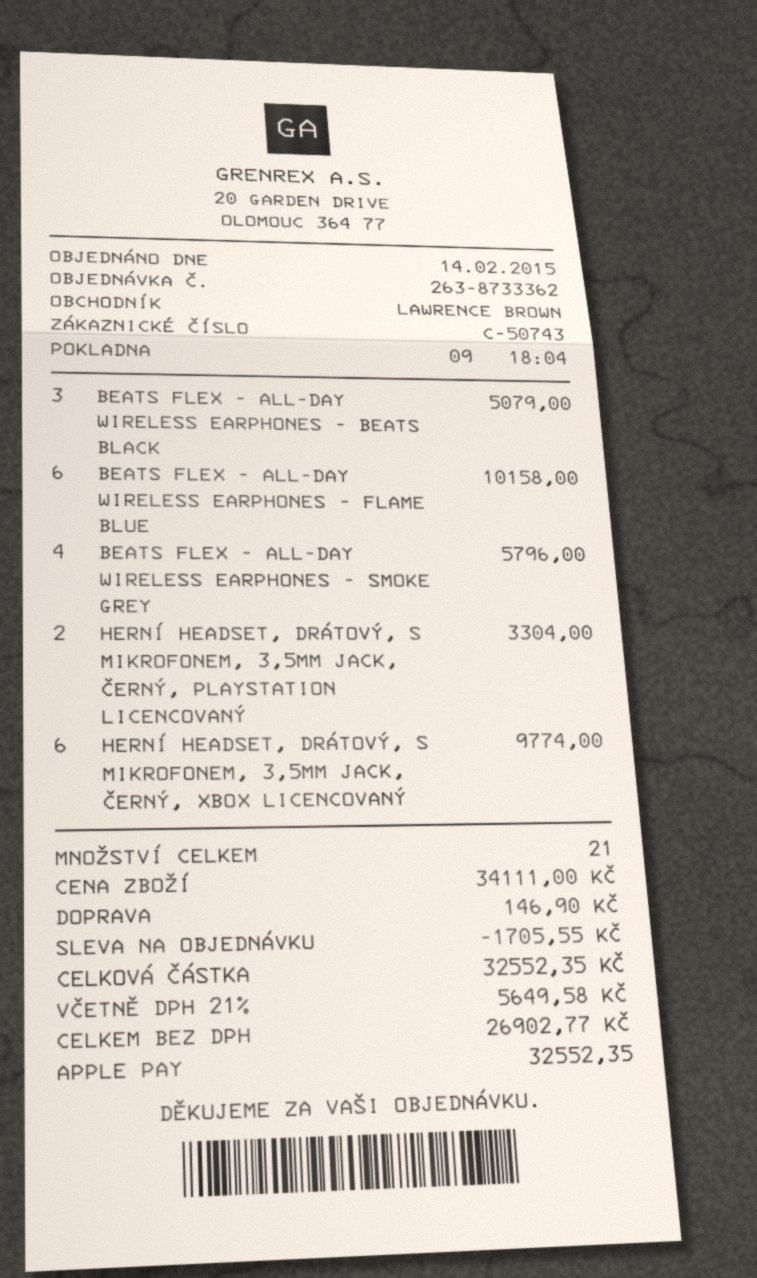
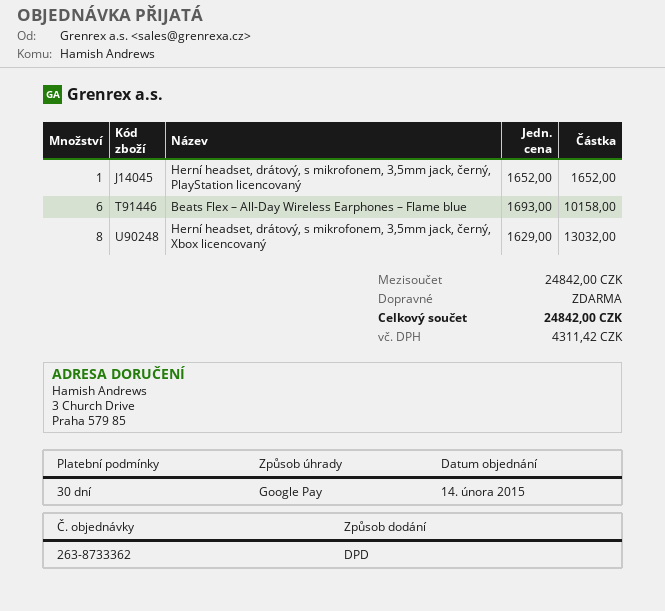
payment method: Apple Pay -> Google Pay
BEATS FLEX – ALL-DAY WIRELESS EARPHONES – BEATS BLACK: 3 for 5079.00 -> none
BEATS FLEX – ALL-DAY WIRELESS EARPHONES – SMOKE GREY: 4 for 5796.00 -> none
HERNÍ HEADSET, DRÁTOVÝ, S MIKROFONEM, 3,5MM JACK, ČERNÝ, PLAYSTATION LICENCOVANÝ: 2 for 3304.00 -> 1 for 1652.00
HERNÍ HEADSET, DRÁTOVÝ, S MIKROFONEM, 3,5MM JACK, ČERNÝ, XBOX LICENCOVANÝ: 6 for 9774.00 -> 8 for 13032.00
subtotal: 34111.00 -> 24842.00
discount: 1705.55 -> none
shipping: 146.90 -> 0.00
tax: 5649.58 -> 4311.42
total: 32552.35 -> 24842.00

